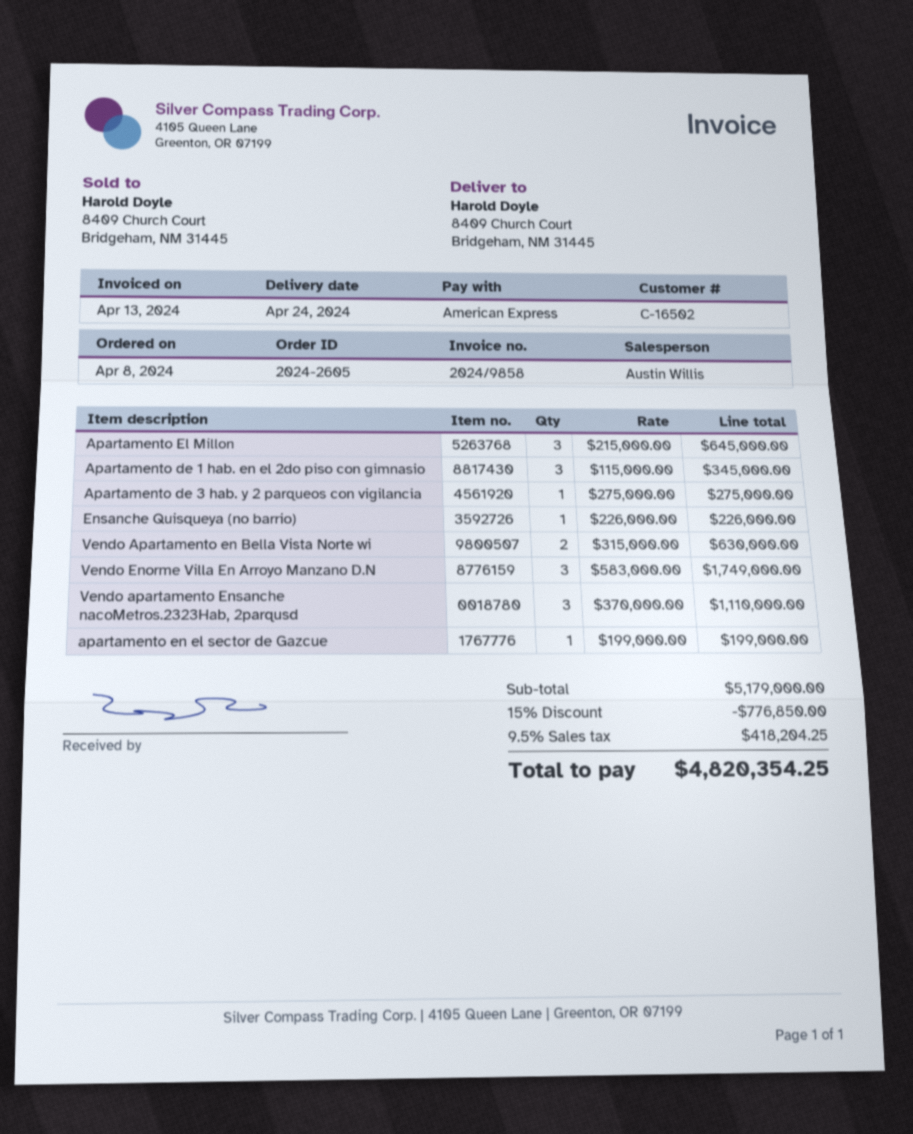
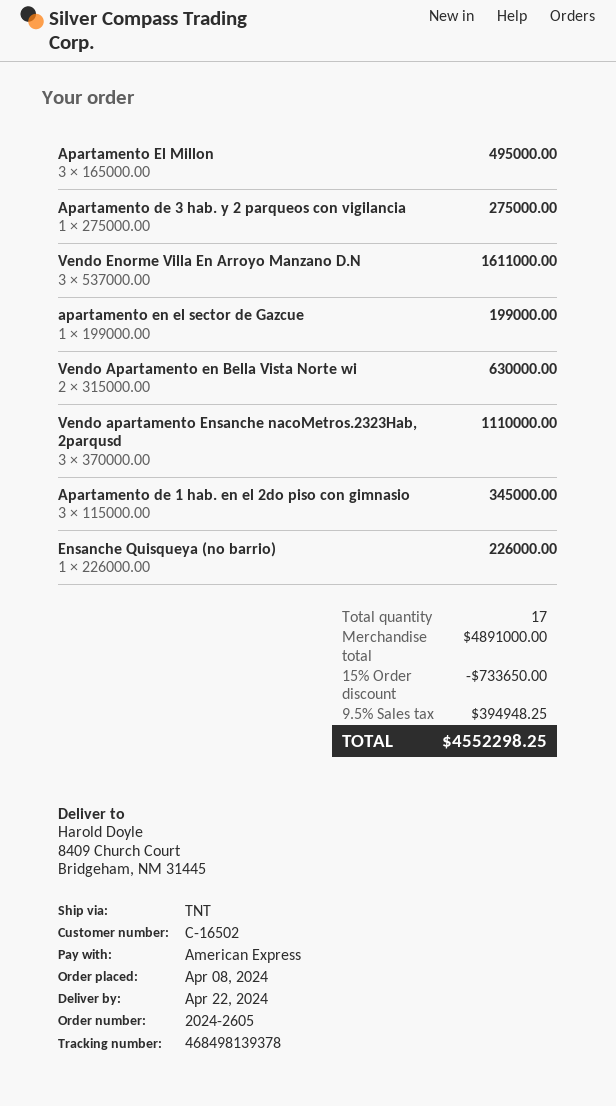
delivery date: 2024-04-24 -> 2024-04-22
Apartamento El Millon: 3 x 215000.00 = 645000.00 -> 3 x 165000.00 = 495000.00
Vendo Enorme Villa En Arroyo Manzano D.N: 3 x 583000.00 = 1749000.00 -> 3 x 537000.00 = 1611000.00
subtotal: 5179000.00 -> 4891000.00
discount: 15% = 776850.00 -> 15% = 733650.00
tax: 9.5% = 418204.25 -> 9.5% = 394948.25
total: 4820354.25 -> 4552298.25

